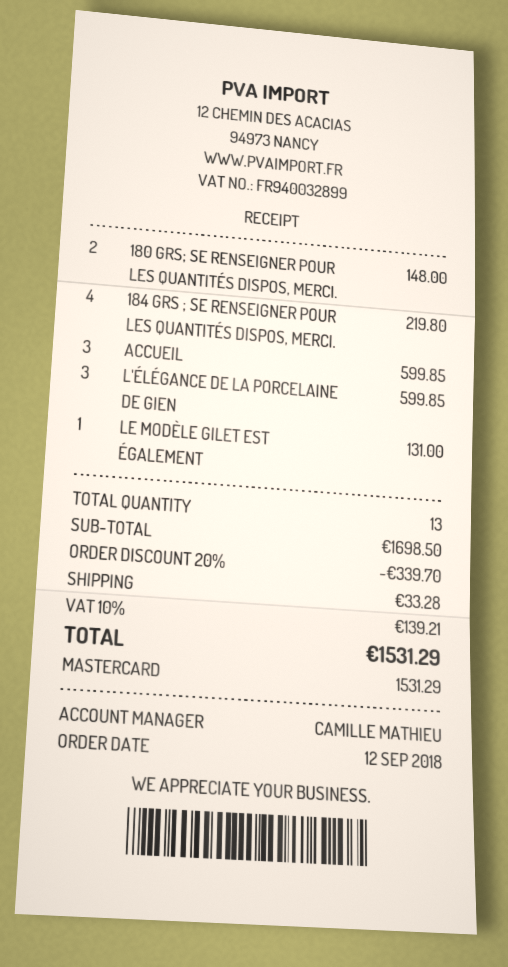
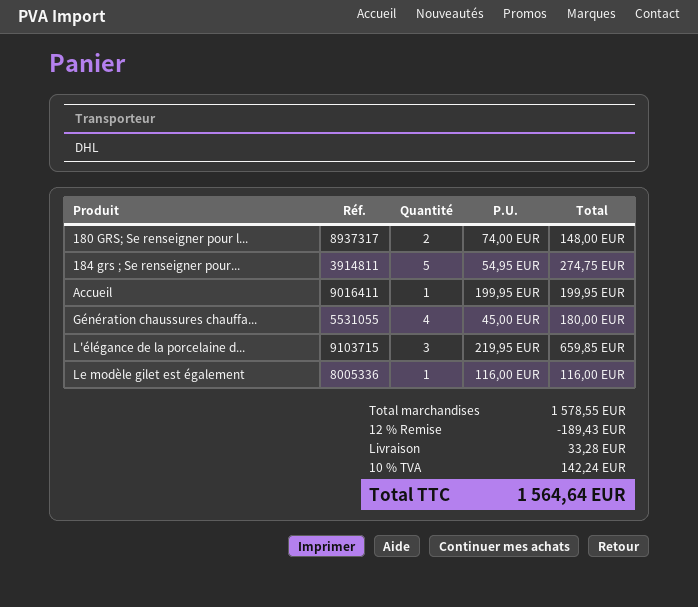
184 GRS ; SE RENSEIGNER POUR LES QUANTITÉS DISPOS, MERCI.: 4 for 219.80 -> 5 for 274.75
ACCUEIL: 3 for 599.85 -> 1 for 199.95
L'ÉLÉGANCE DE LA PORCELAINE DE GIEN: 3 for 599.85 -> 3 for 659.85
LE MODÈLE GILET EST ÉGALEMENT: 1 for 131.00 -> 1 for 116.00
Génération chaussures chauffa...: none -> 4 for 180.00
subtotal: 1698.50 -> 1578.55
discount: 20% = 339.70 -> 12% = 189.43
tax: 10% = 139.21 -> 10% = 142.24
total: 1531.29 -> 1564.64

